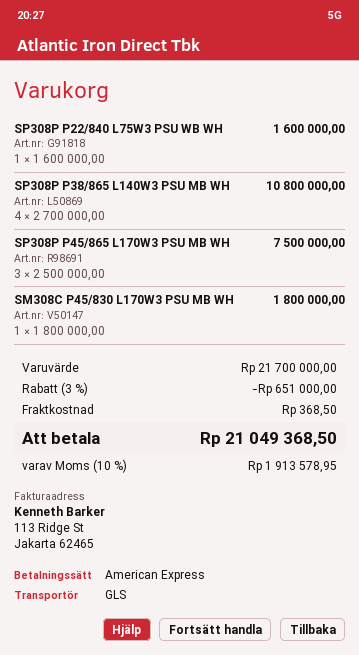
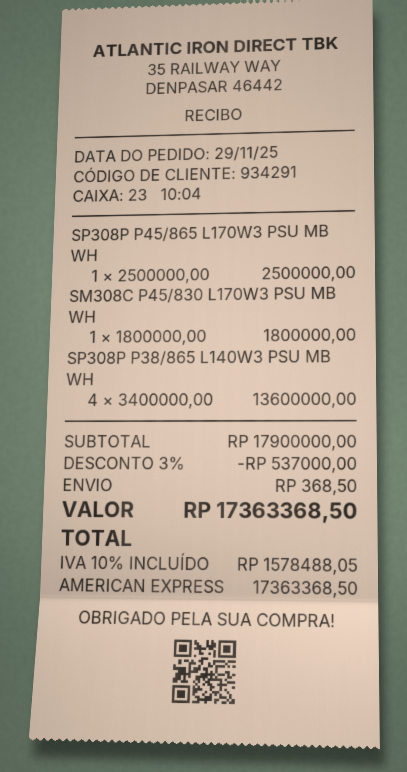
SP308P P22/840 L75W3 PSU WB WH: 1 x 1600000.00 = 1600000.00 -> none
SP308P P38/865 L140W3 PSU MB WH: 4 x 2700000.00 = 10800000.00 -> 4 x 3400000.00 = 13600000.00
SP308P P45/865 L170W3 PSU MB WH: 3 x 2500000.00 = 7500000.00 -> 1 x 2500000.00 = 2500000.00
subtotal: 21700000.00 -> 17900000.00
discount: 3% = 651000.00 -> 3% = 537000.00
tax: 10% = 1913578.95 -> 10% = 1578488.05
total: 21049368.50 -> 17363368.50

